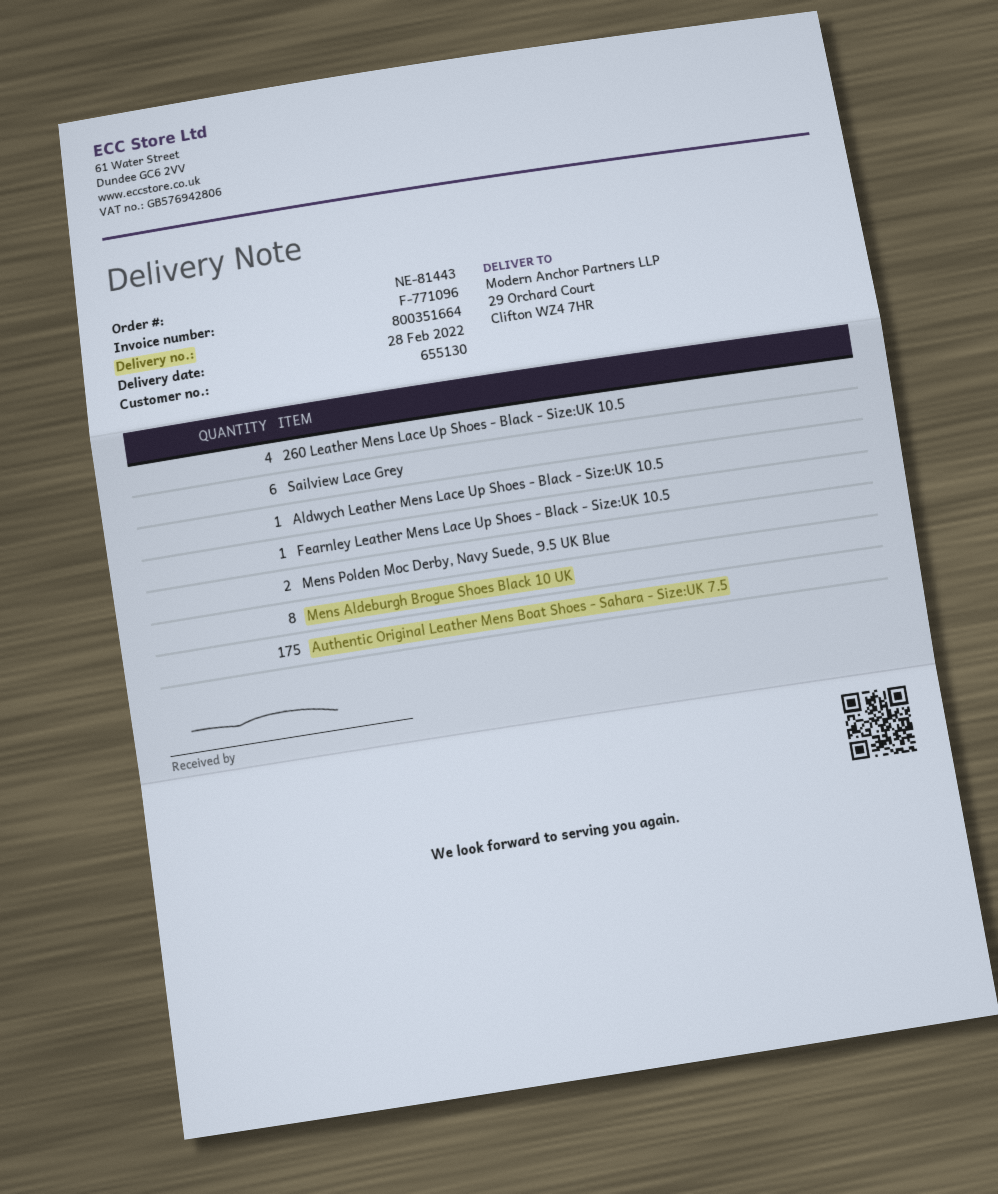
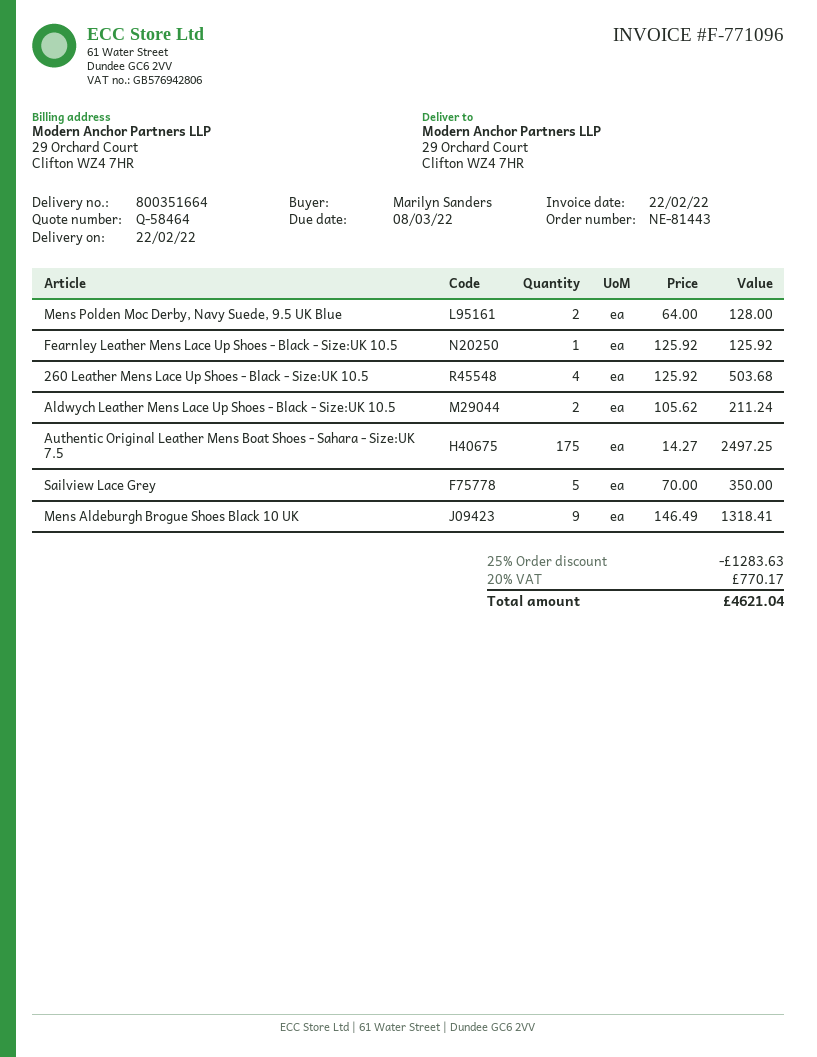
delivery date: 2022-02-28 -> 2022-02-22
Sailview Lace Grey: 6 -> 5
Aldwych Leather Mens Lace Up Shoes - Black - Size:UK 10.5: 1 -> 2
Mens Aldeburgh Brogue Shoes Black 10 UK: 8 -> 9

